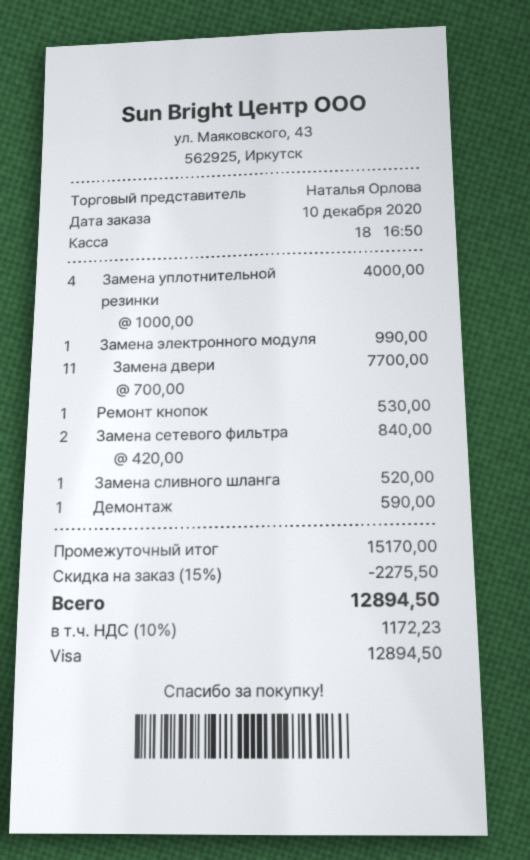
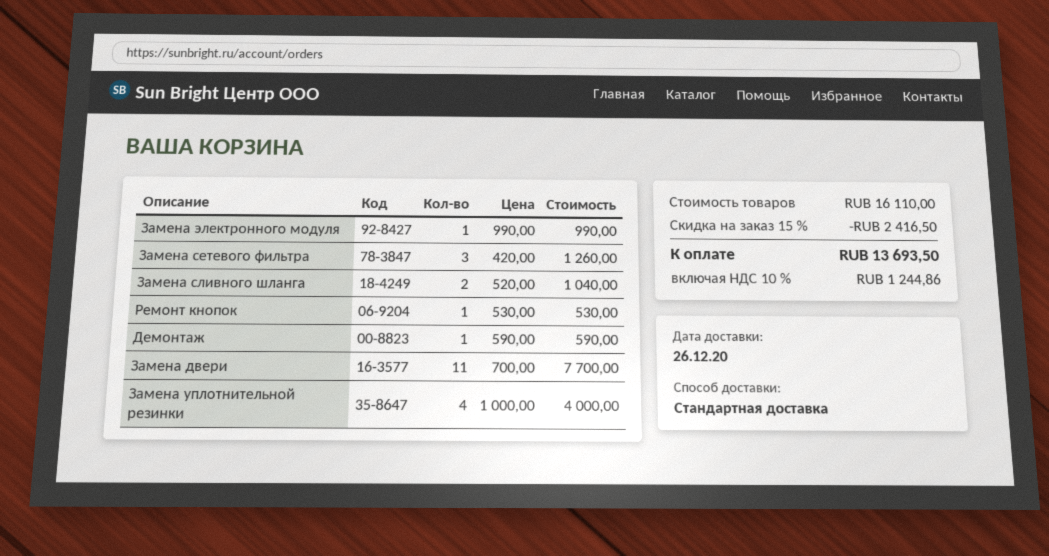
Замена сетевого фильтра: 2 x 420.00 = 840.00 -> 3 x 420.00 = 1260.00
Замена сливного шланга: 1 x 520.00 = 520.00 -> 2 x 520.00 = 1040.00
subtotal: 15170.00 -> 16110.00
discount: 15% = 2275.50 -> 15% = 2416.50
tax: 10% = 1172.23 -> 10% = 1244.86
total: 12894.50 -> 13693.50

